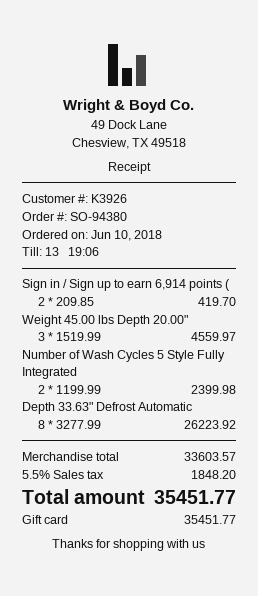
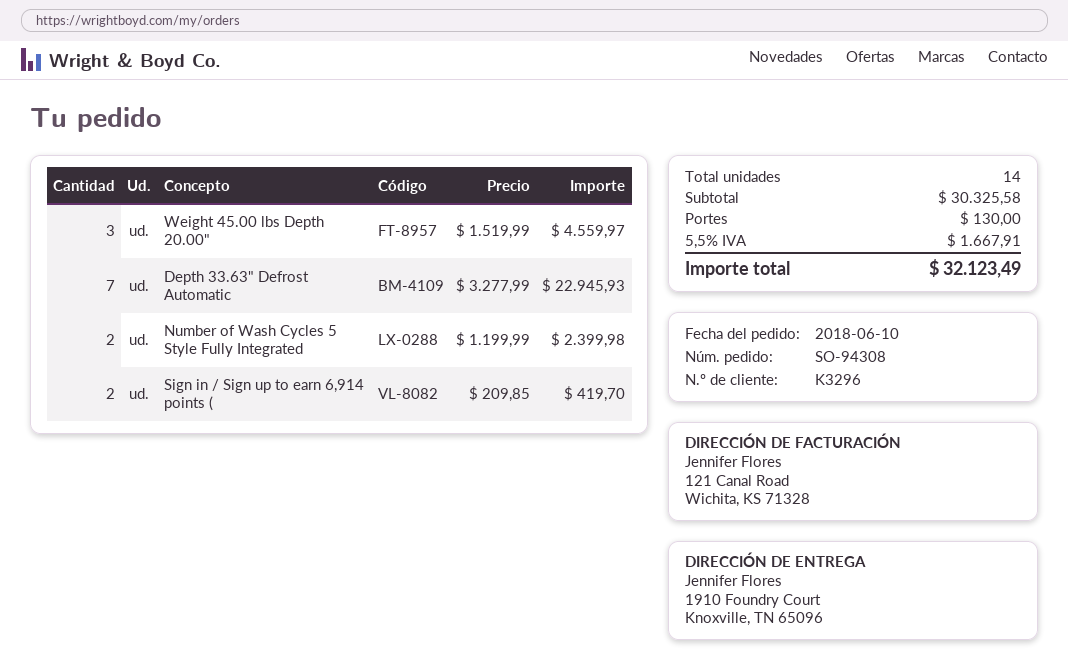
order number: SO-94380 -> SO-94308
customer number: K3926 -> K3296
Depth 33.63" Defrost Automatic: 8 x 3277.99 = 26223.92 -> 7 x 3277.99 = 22945.93
subtotal: 33603.57 -> 30325.58
shipping: none -> 130.00
tax: 5.5% = 1848.20 -> 5.5% = 1667.91
total: 35451.77 -> 32123.49

